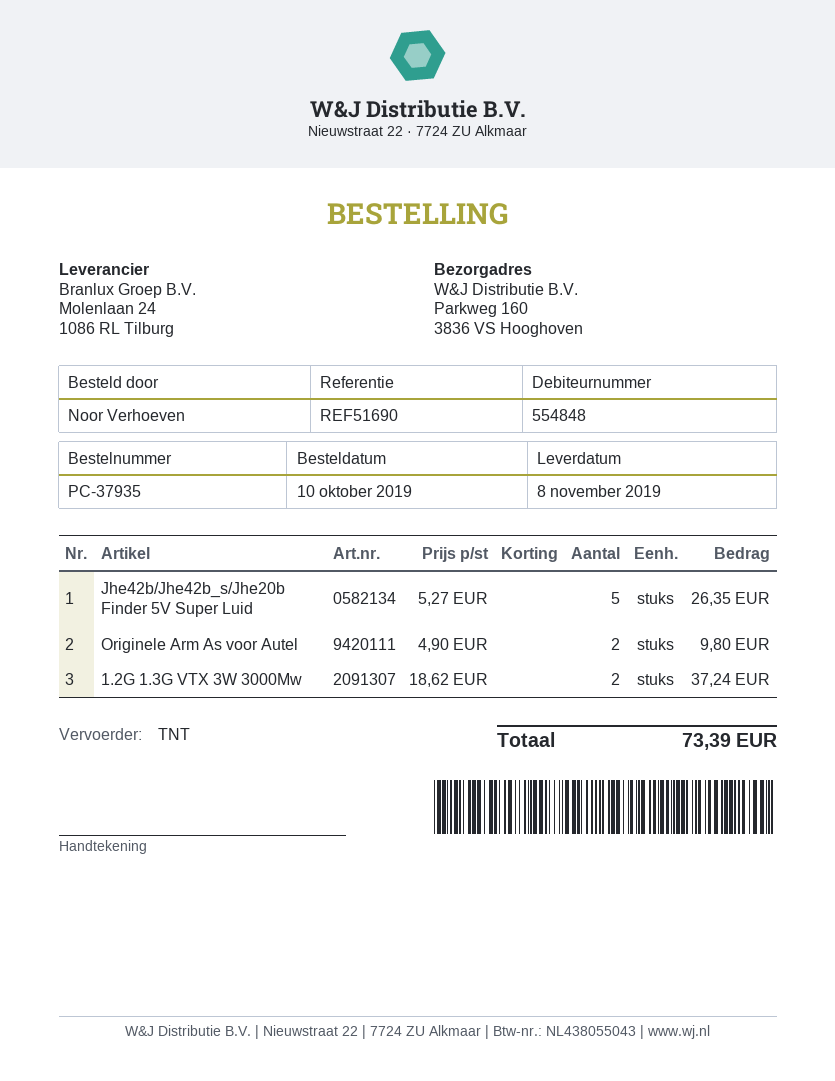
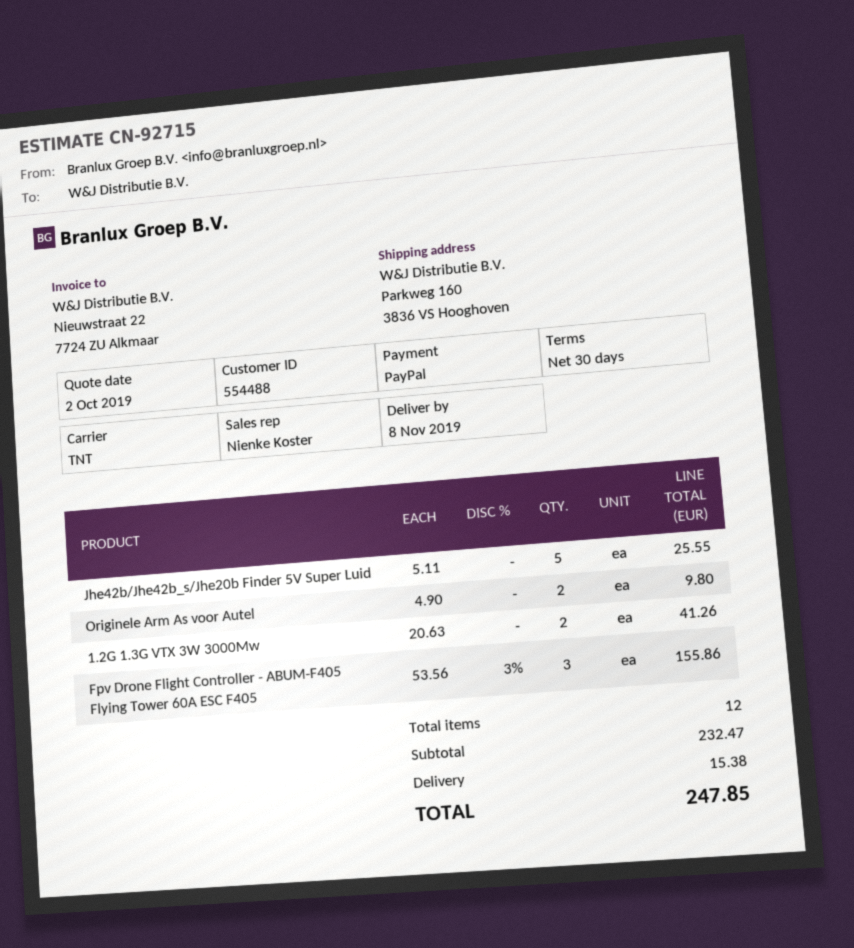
customer number: 554848 -> 554488
Jhe42b/Jhe42b_s/Jhe20b Finder 5V Super Luid: 5 x 5.27 = 26.35 -> 5 x 5.11 = 25.55
1.2G 1.3G VTX 3W 3000Mw: 2 x 18.62 = 37.24 -> 2 x 20.63 = 41.26
Fpv Drone Flight Controller - ABUM-F405 Flying Tower 60A ESC F405: none -> 3 x 53.56 - 3% = 155.86
shipping: none -> 15.38
total: 73.39 -> 247.85

